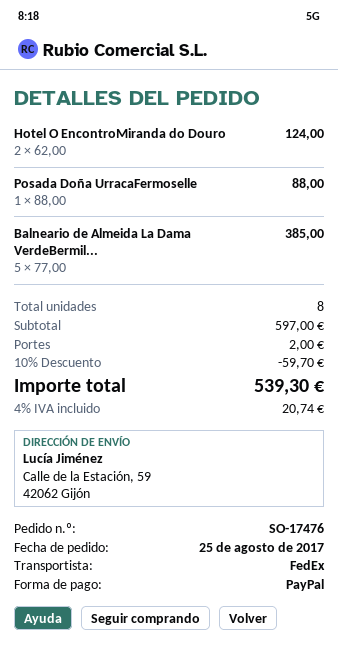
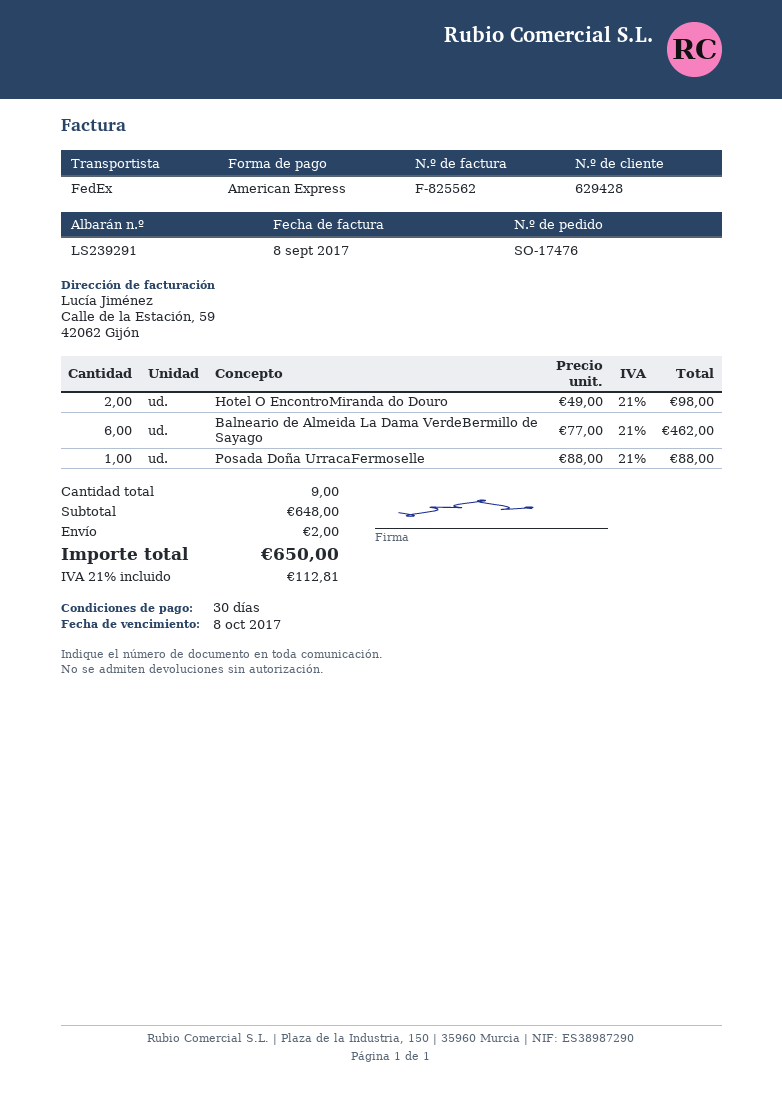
payment method: PayPal -> American Express
Hotel O EncontroMiranda do Douro: 2 x 62.00 = 124.00 -> 2 x 49.00 = 98.00
Balneario de Almeida La Dama VerdeBermil...: 5 x 77.00 = 385.00 -> 6 x 77.00 = 462.00
total quantity: 8 -> 9
subtotal: 597.00 -> 648.00
discount: 10% = 59.70 -> none
tax: 4% = 20.74 -> 21% = 112.81
total: 539.30 -> 650.00

